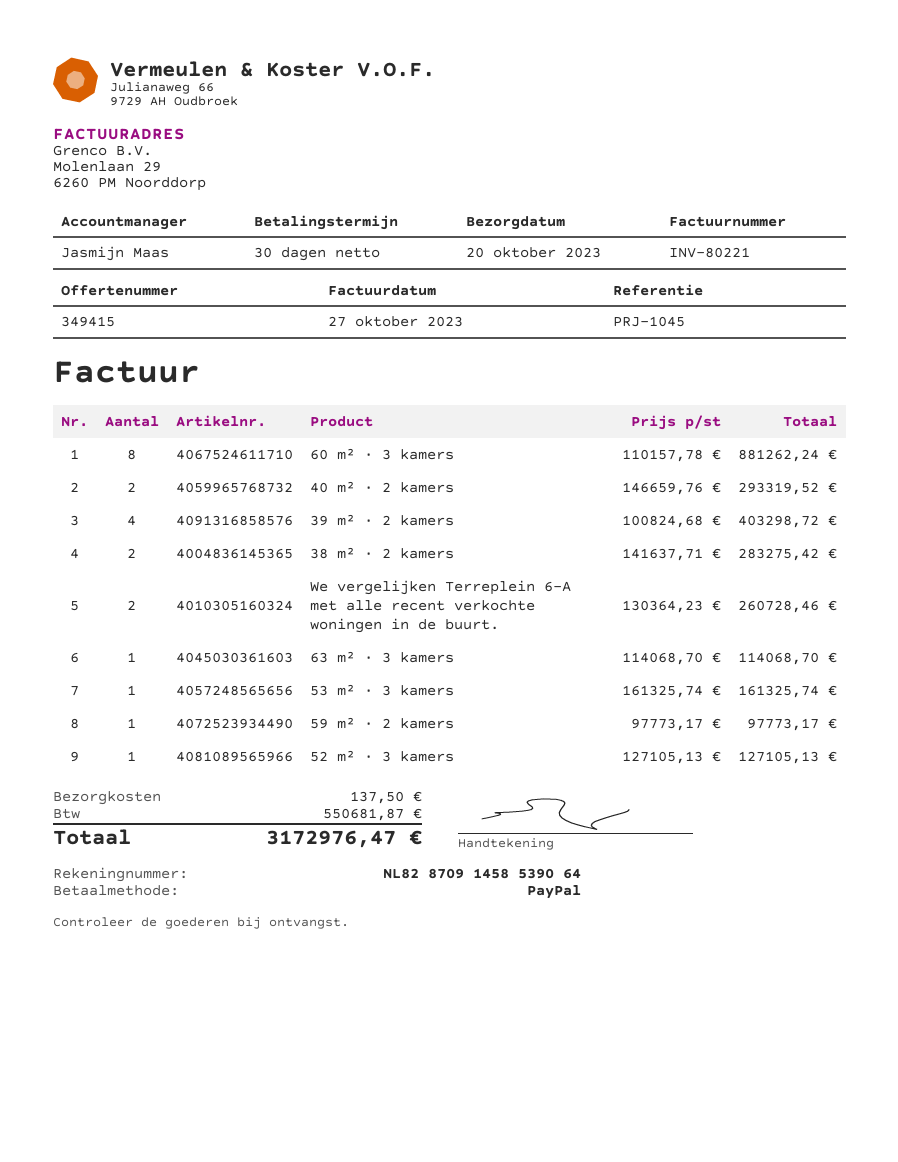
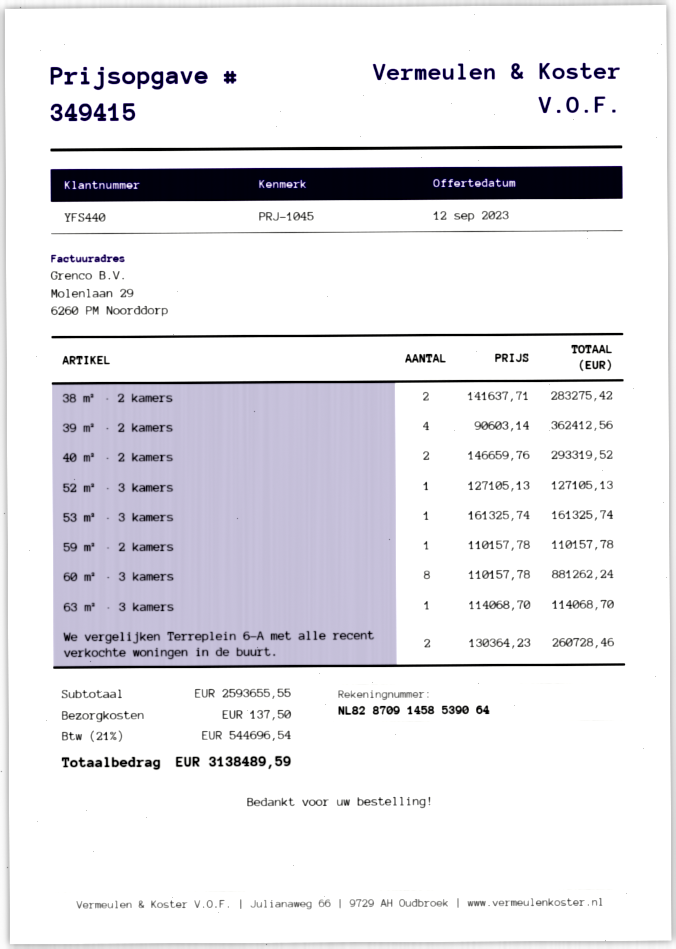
39 m² · 2 kamers: 4 x 100824.68 = 403298.72 -> 4 x 90603.14 = 362412.56
59 m² · 2 kamers: 1 x 97773.17 = 97773.17 -> 1 x 110157.78 = 110157.78
tax: 550681.87 -> 544696.54
total: 3172976.47 -> 3138489.59

